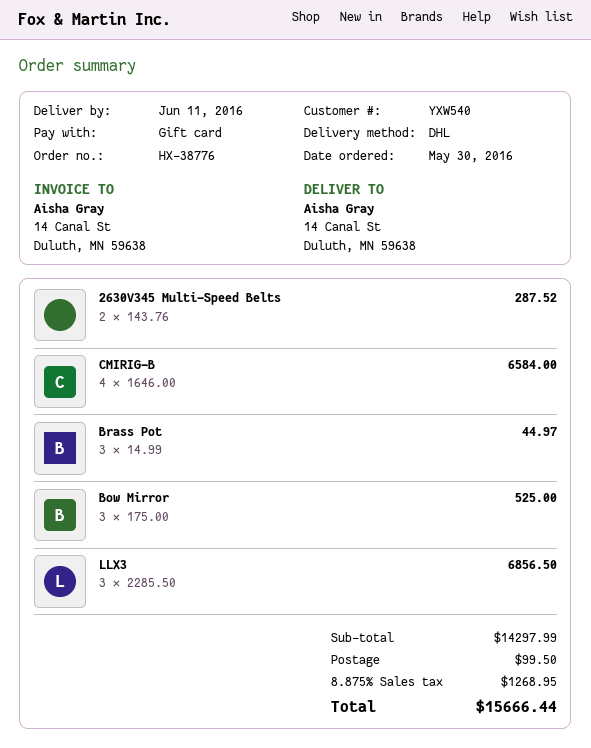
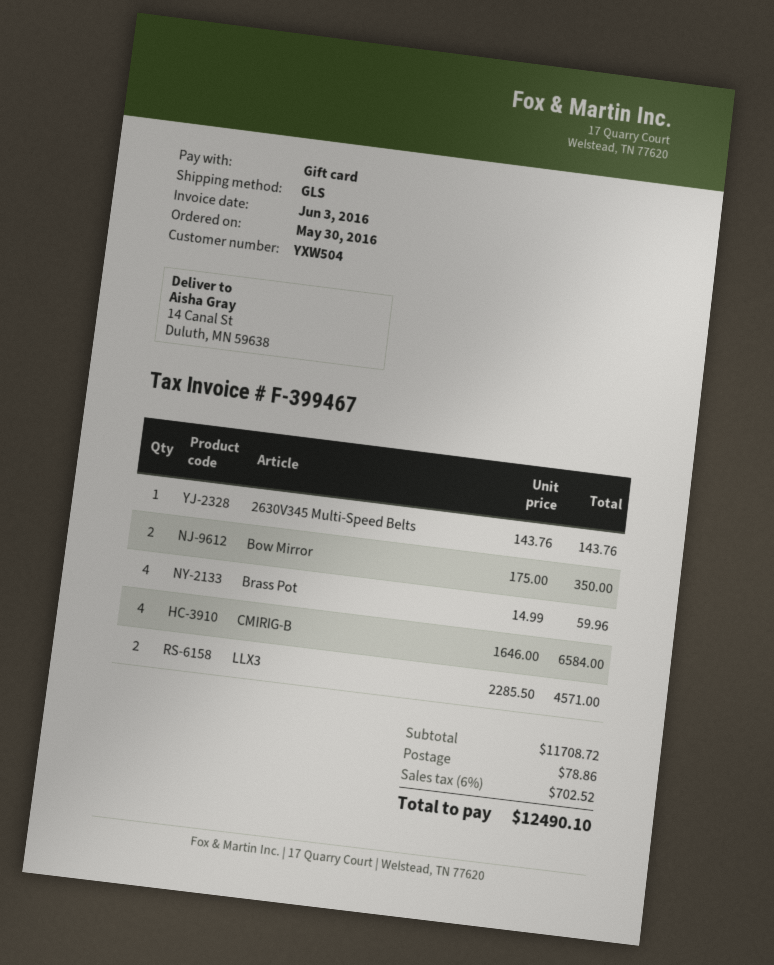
customer number: YXW540 -> YXW504
shipping method: DHL -> GLS
2630V345 Multi-Speed Belts: 2 x 143.76 = 287.52 -> 1 x 143.76 = 143.76
Brass Pot: 3 x 14.99 = 44.97 -> 4 x 14.99 = 59.96
Bow Mirror: 3 x 175.00 = 525.00 -> 2 x 175.00 = 350.00
LLX3: 3 x 2285.50 = 6856.50 -> 2 x 2285.50 = 4571.00
subtotal: 14297.99 -> 11708.72
shipping: 99.50 -> 78.86
tax: 8.875% = 1268.95 -> 6% = 702.52
total: 15666.44 -> 12490.10

